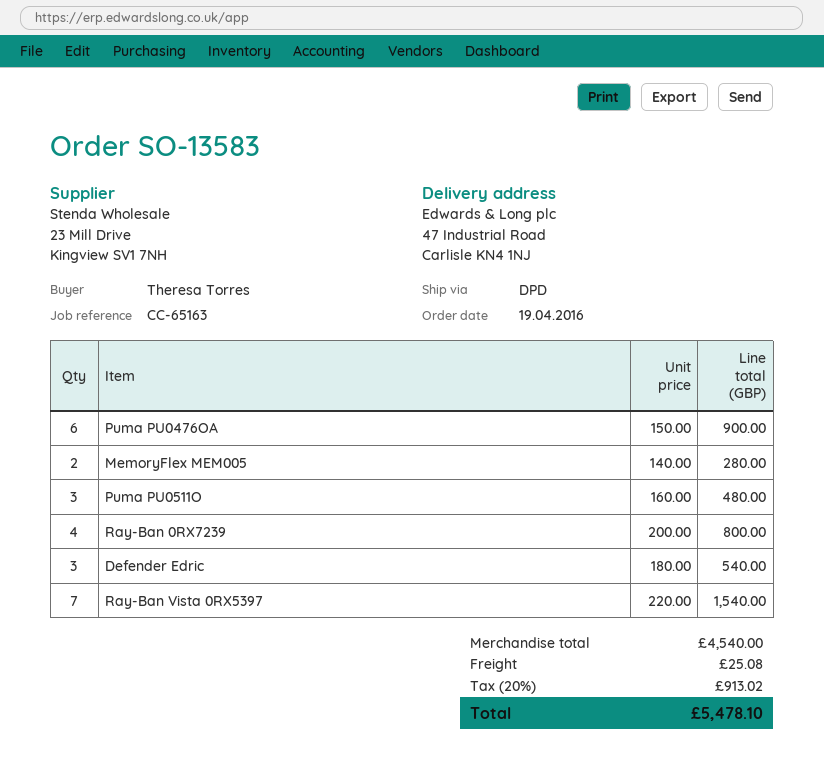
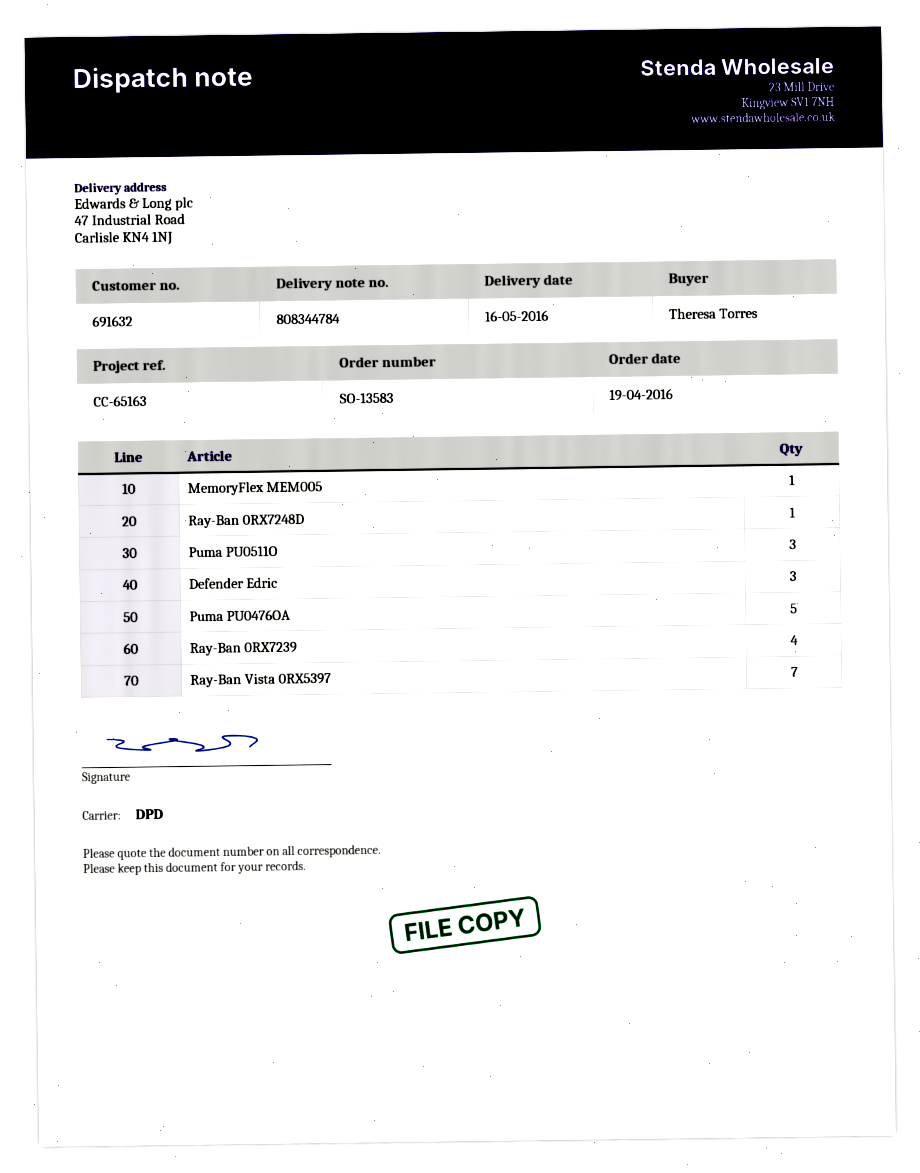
Puma PU0476OA: 6 -> 5
MemoryFlex MEM005: 2 -> 1
Ray-Ban 0RX7248D: none -> 1

